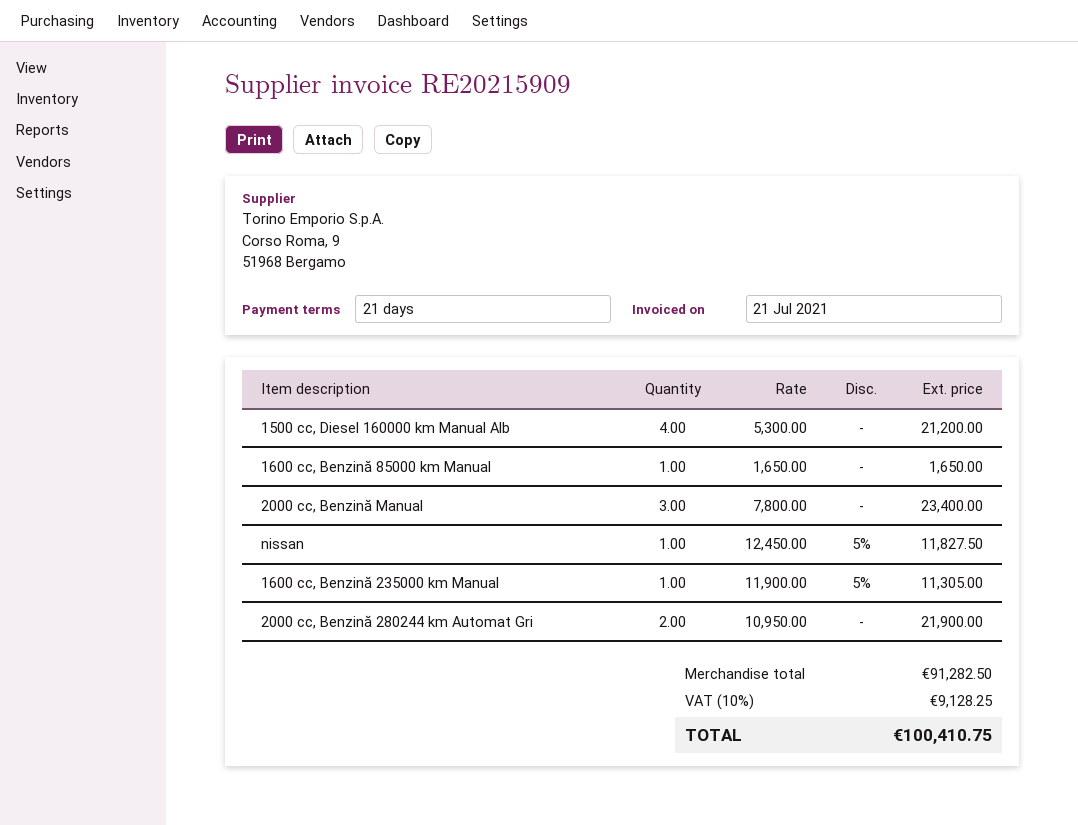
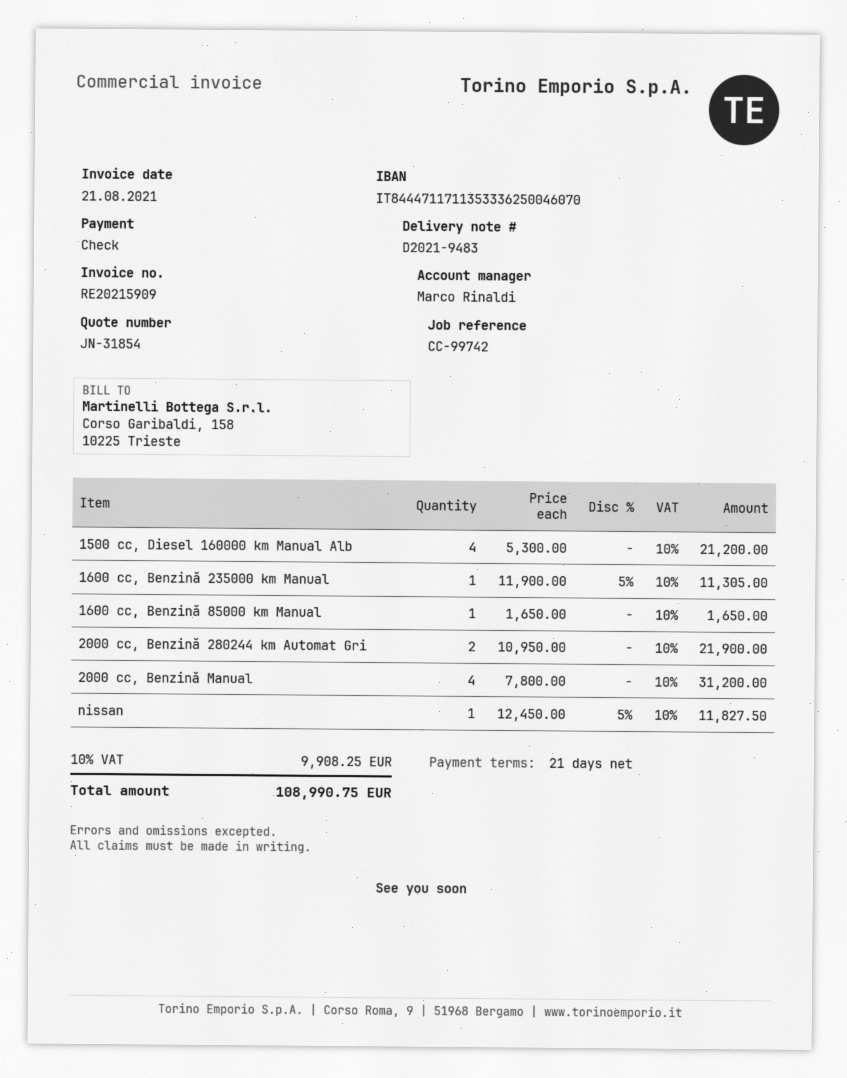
invoice date: 2021-07-21 -> 2021-08-21
2000 cc, Benzină Manual: 3 x 7800.00 = 23400.00 -> 4 x 7800.00 = 31200.00
tax: 10% = 9128.25 -> 10% = 9908.25
total: 100410.75 -> 108990.75

